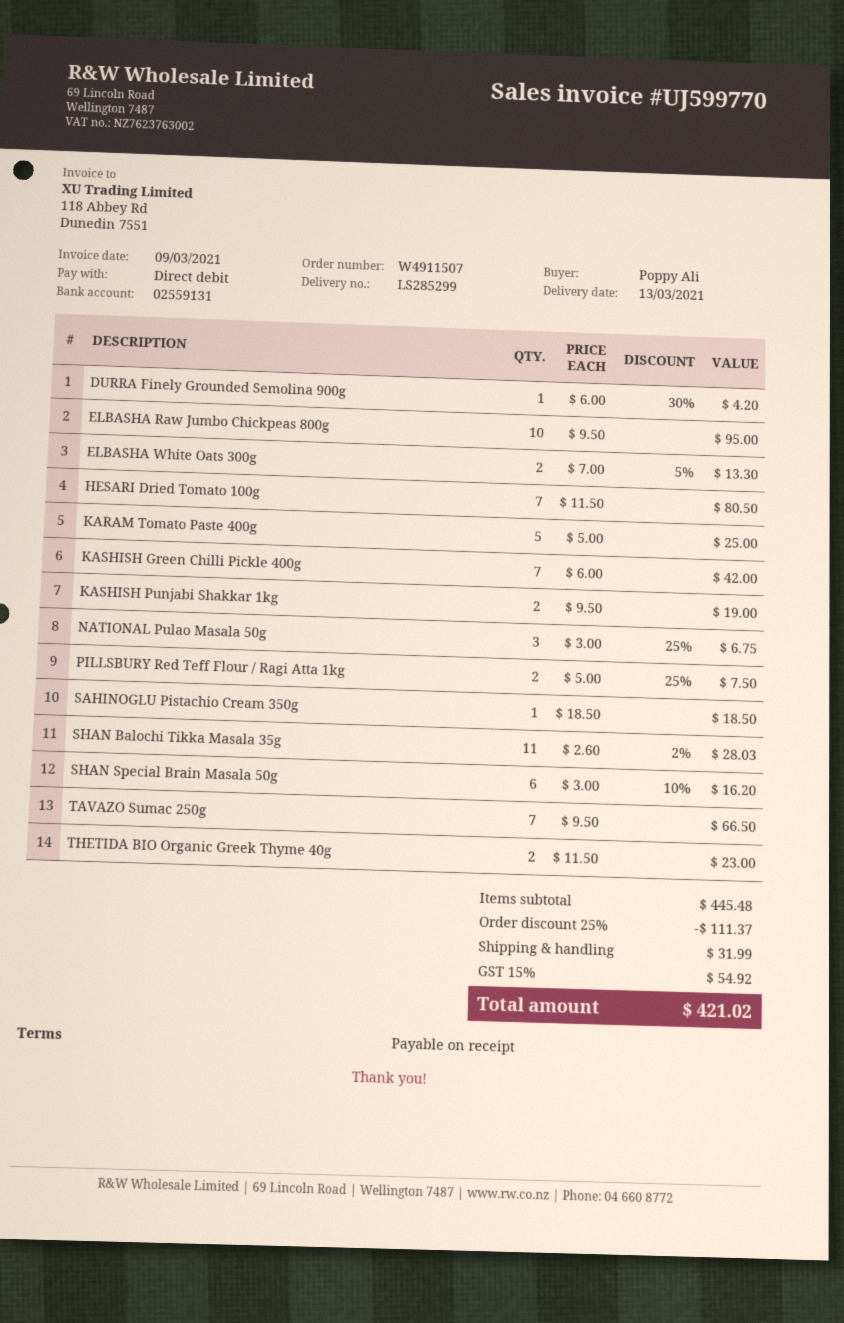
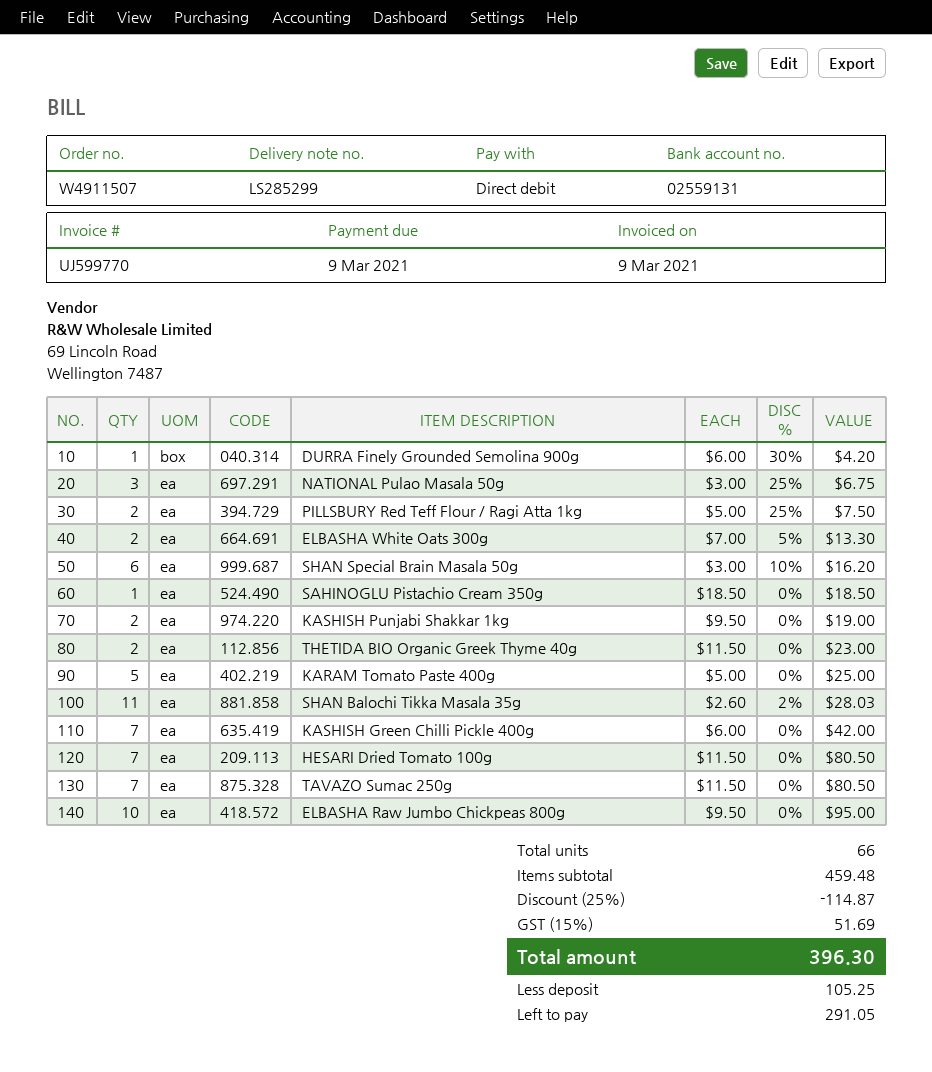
TAVAZO Sumac 250g: 7 x 9.50 = 66.50 -> 7 x 11.50 = 80.50
subtotal: 445.48 -> 459.48
discount: 25% = 111.37 -> 25% = 114.87
shipping: 31.99 -> none
tax: 15% = 54.92 -> 15% = 51.69
total: 421.02 -> 396.30

